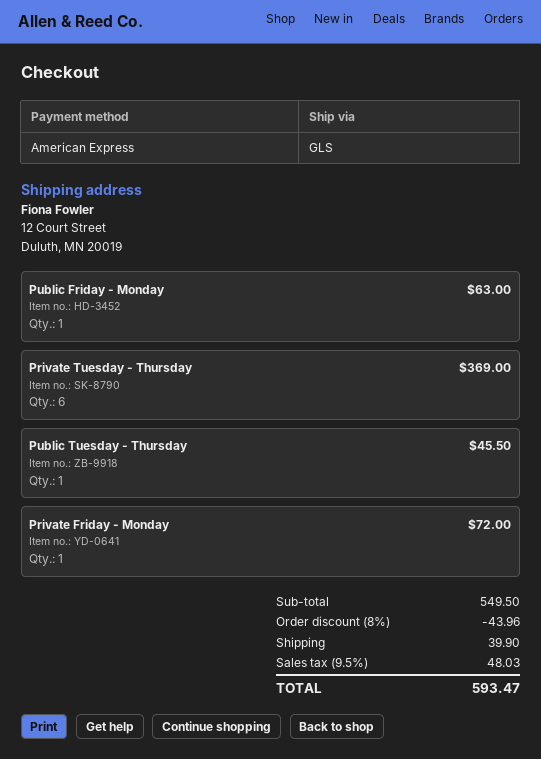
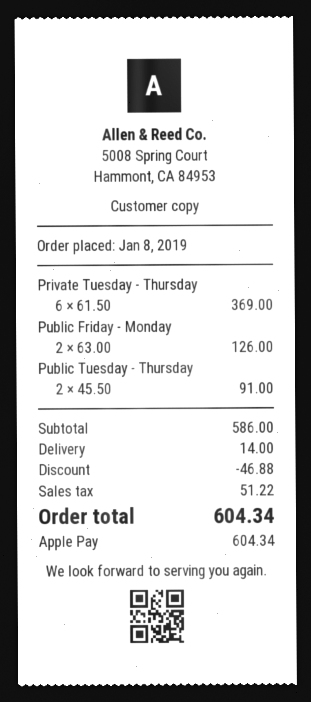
payment method: American Express -> Apple Pay
Public Friday - Monday: 1 for 63.00 -> 2 for 126.00
Public Tuesday - Thursday: 1 for 45.50 -> 2 for 91.00
Private Friday - Monday: 1 for 72.00 -> none
subtotal: 549.50 -> 586.00
discount: 43.96 -> 46.88
shipping: 39.90 -> 14.00
tax: 48.03 -> 51.22
total: 593.47 -> 604.34

